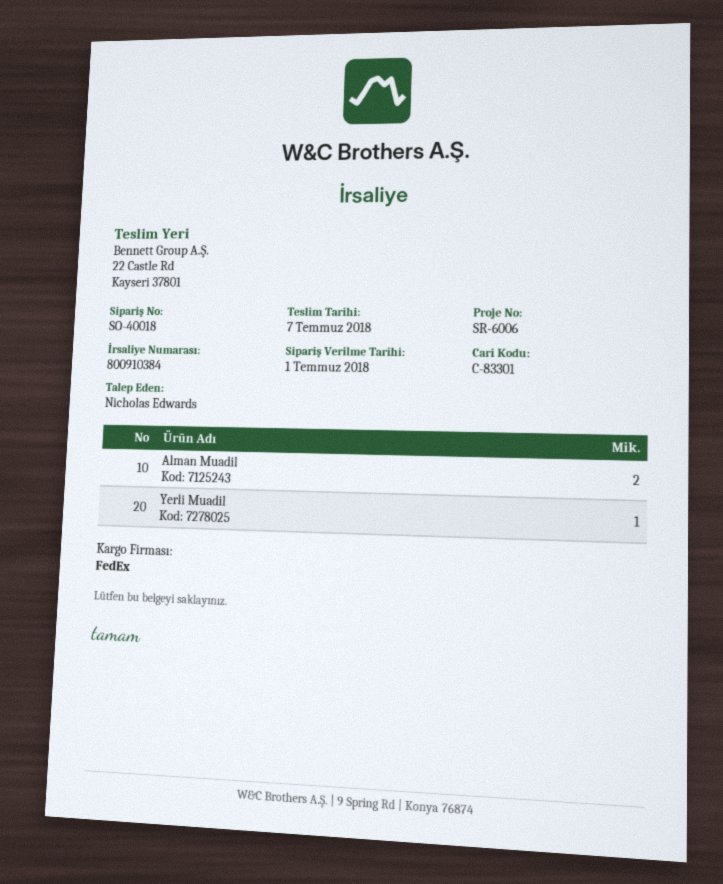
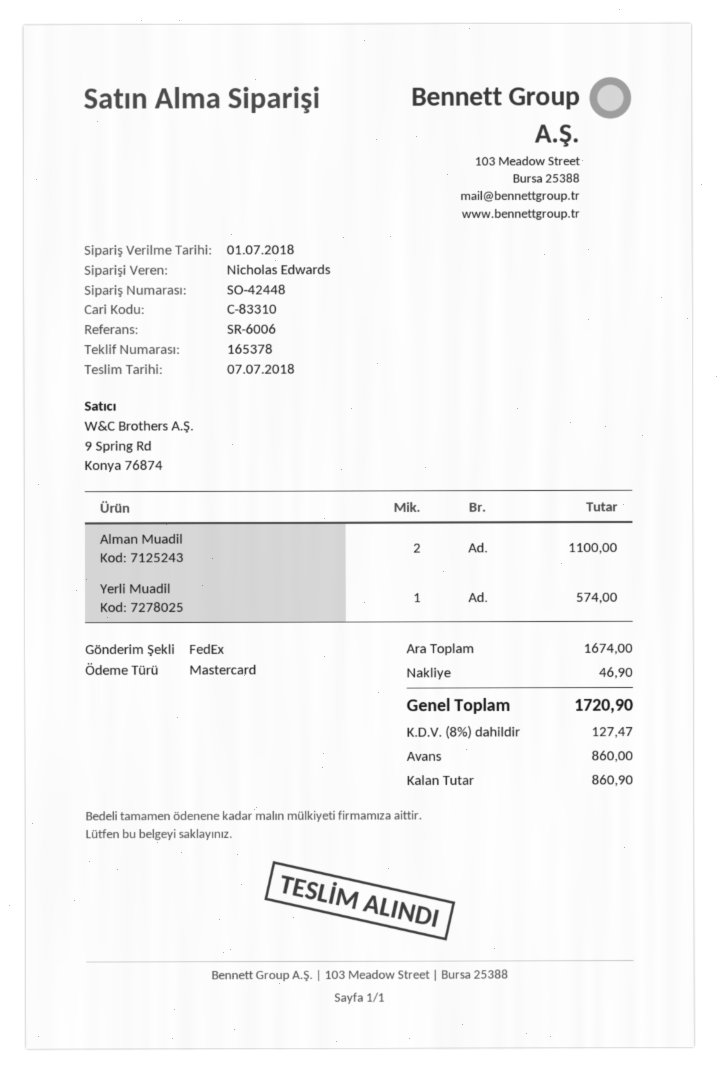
order number: SO-40018 -> SO-42448
customer number: C-83301 -> C-83310

